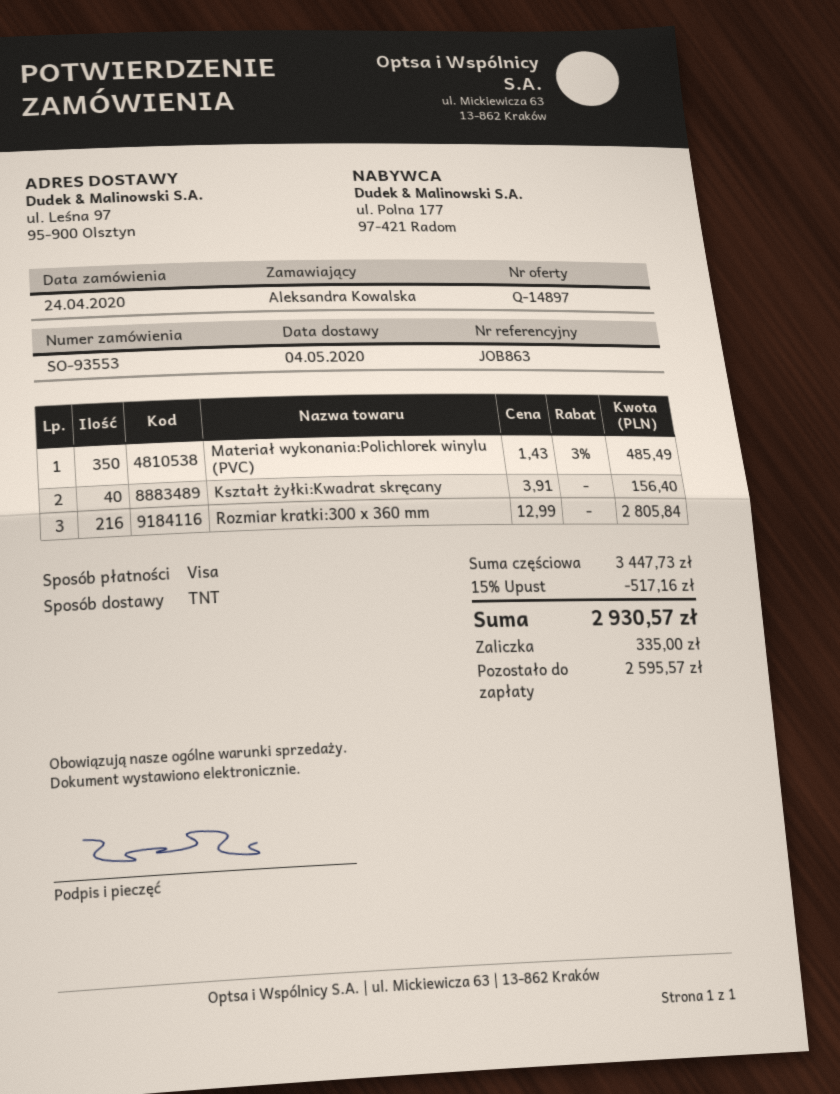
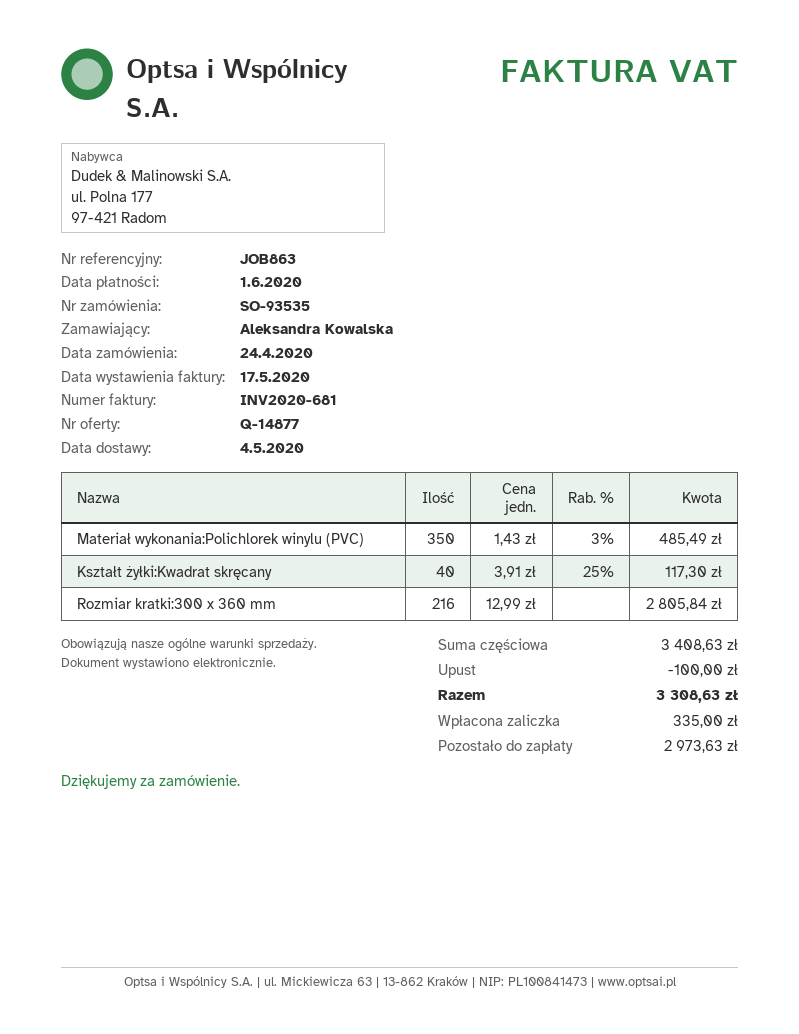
quote number: Q-14897 -> Q-14877
order number: SO-93553 -> SO-93535
Kształt żyłki:Kwadrat skręcany: 40 x 3.91 = 156.40 -> 40 x 3.91 - 25% = 117.30
subtotal: 3447.73 -> 3408.63
discount: 517.16 -> 100.00
total: 2930.57 -> 3308.63
balance: 2595.57 -> 2973.63

